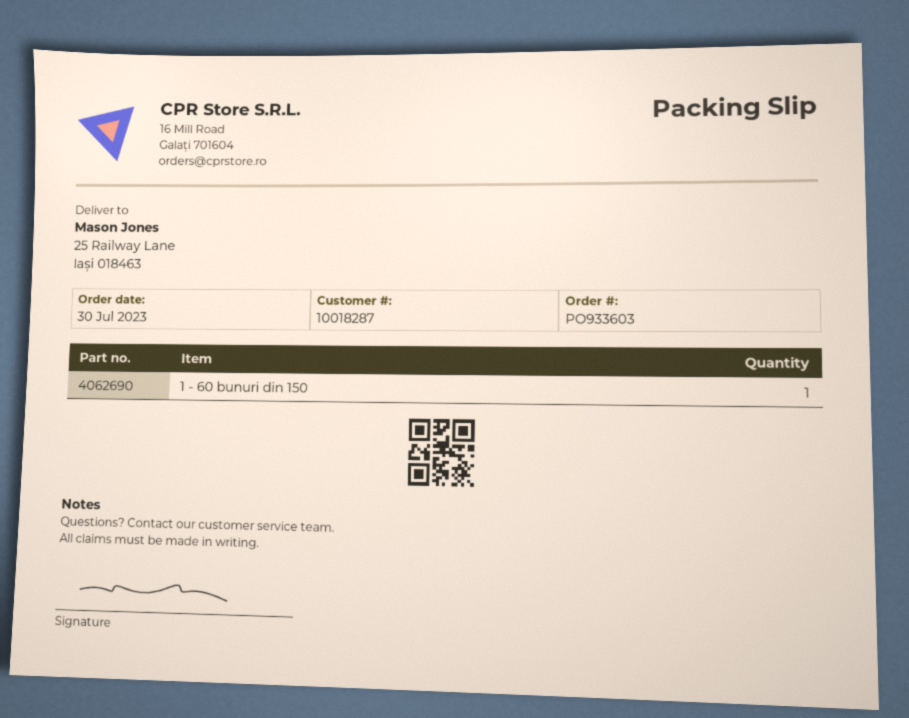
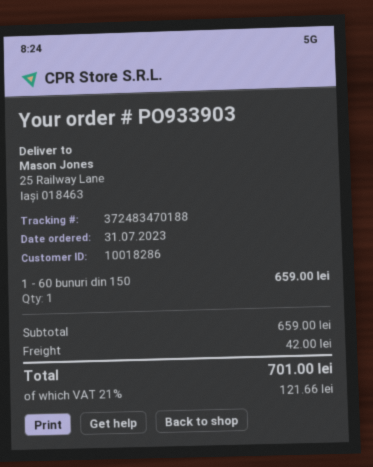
order number: PO933603 -> PO933903
order date: 2023-07-30 -> 2023-07-31
customer number: 10018287 -> 10018286

